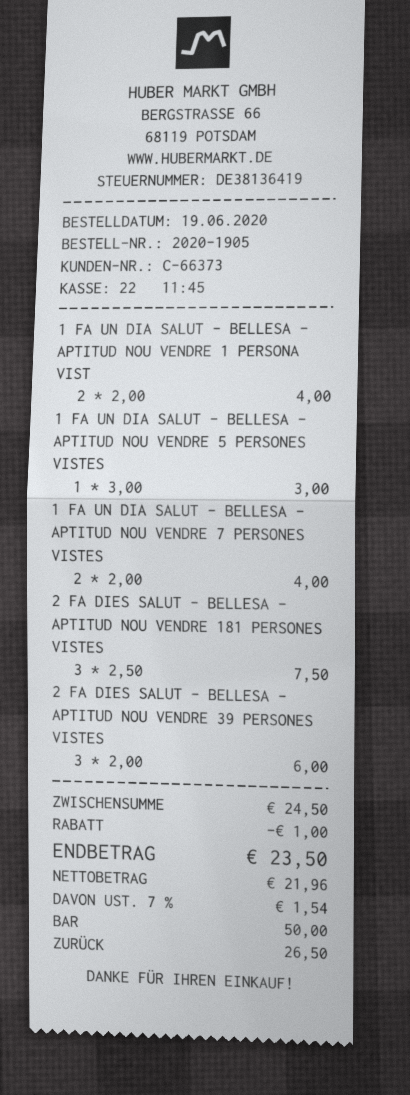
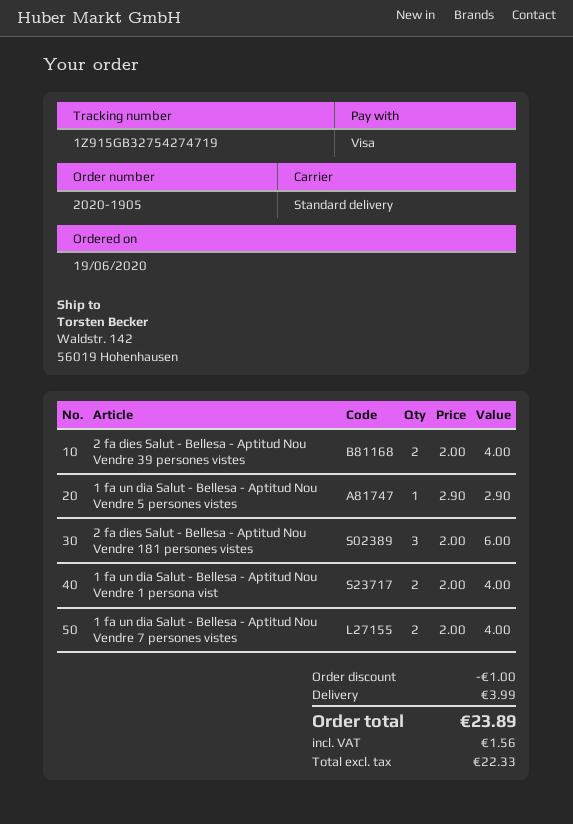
payment method: cash -> Visa
1 FA UN DIA SALUT - BELLESA - APTITUD NOU VENDRE 5 PERSONES VISTES: 1 x 3.00 = 3.00 -> 1 x 2.90 = 2.90
2 FA DIES SALUT - BELLESA - APTITUD NOU VENDRE 181 PERSONES VISTES: 3 x 2.50 = 7.50 -> 3 x 2.00 = 6.00
2 FA DIES SALUT - BELLESA - APTITUD NOU VENDRE 39 PERSONES VISTES: 3 x 2.00 = 6.00 -> 2 x 2.00 = 4.00
shipping: none -> 3.99
net: 21.96 -> 22.33
tax: 1.54 -> 1.56
total: 23.50 -> 23.89

